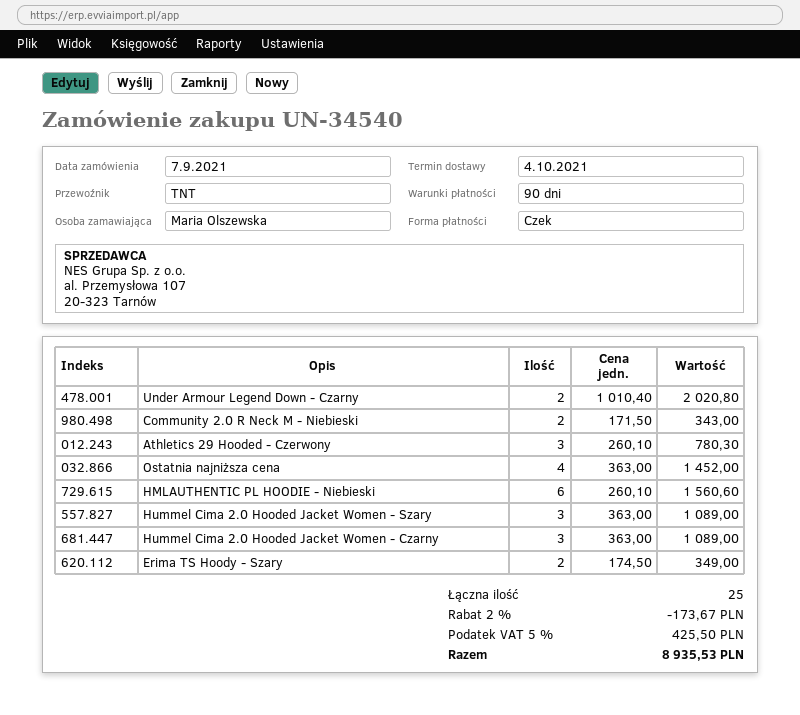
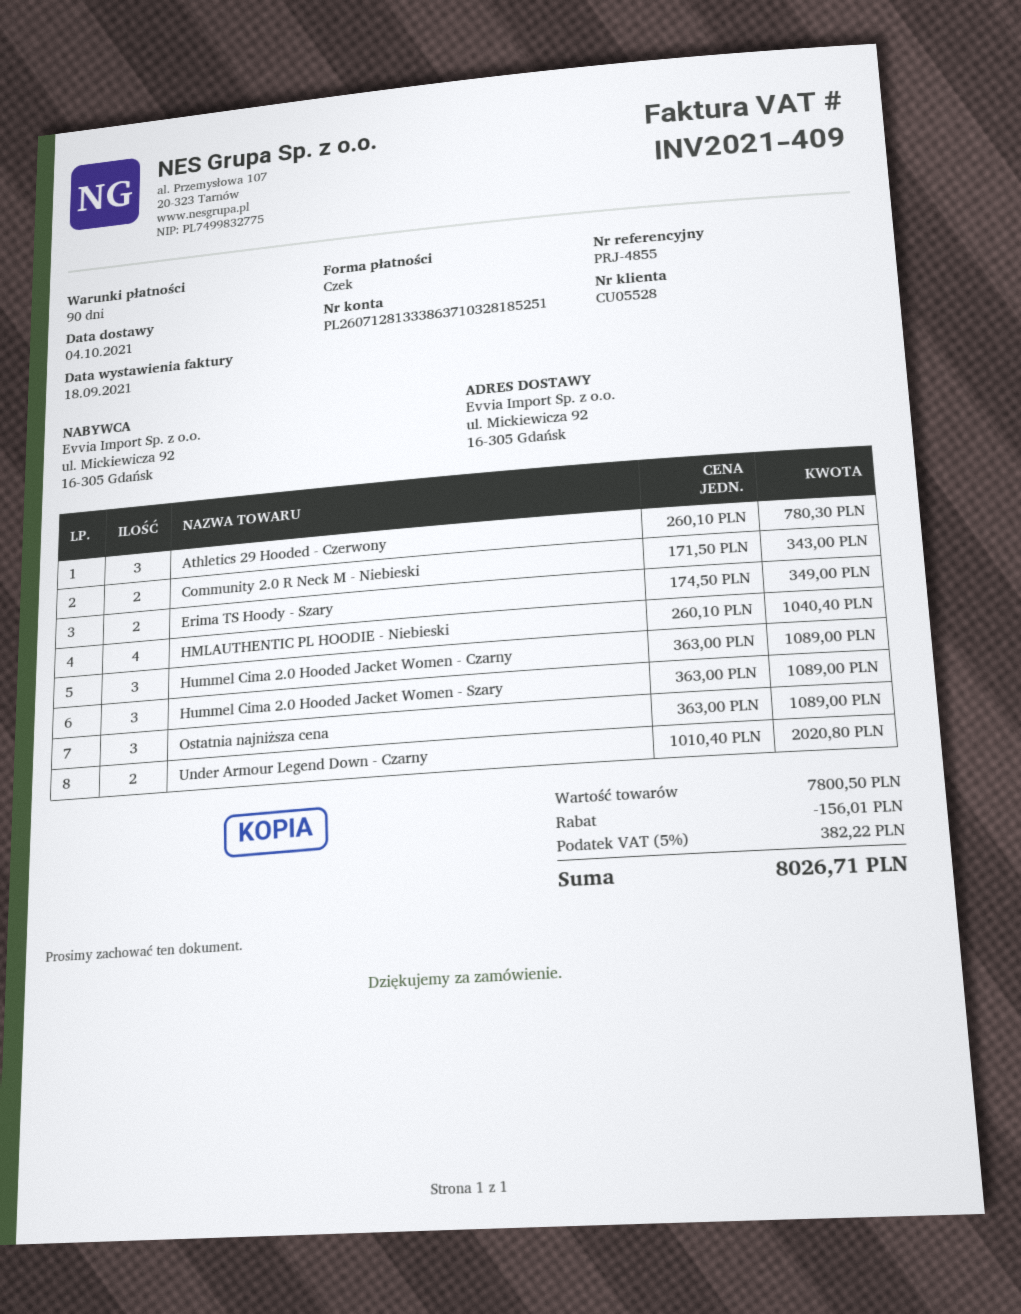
Ostatnia najniższa cena: 4 x 363.00 = 1452.00 -> 3 x 363.00 = 1089.00
HMLAUTHENTIC PL HOODIE - Niebieski: 6 x 260.10 = 1560.60 -> 4 x 260.10 = 1040.40
discount: 173.67 -> 156.01
tax: 5% = 425.50 -> 5% = 382.22
total: 8935.53 -> 8026.71

